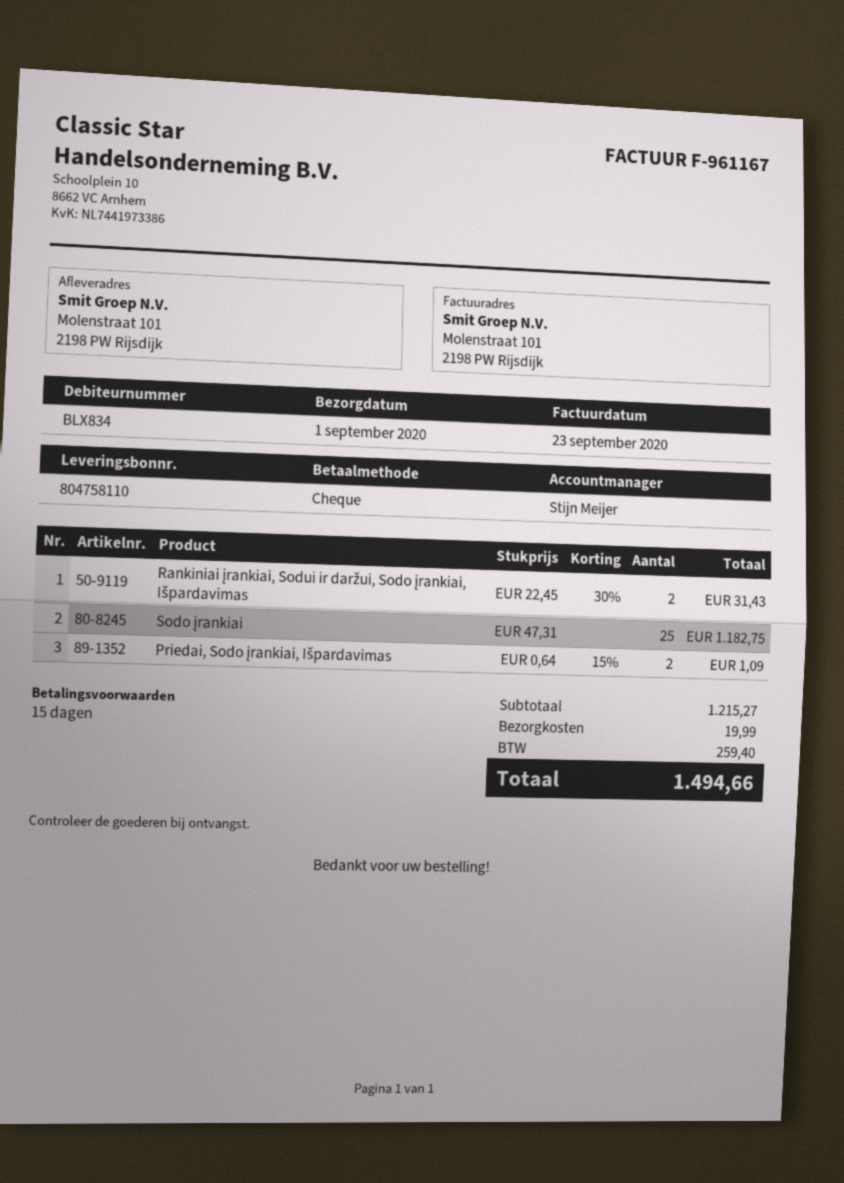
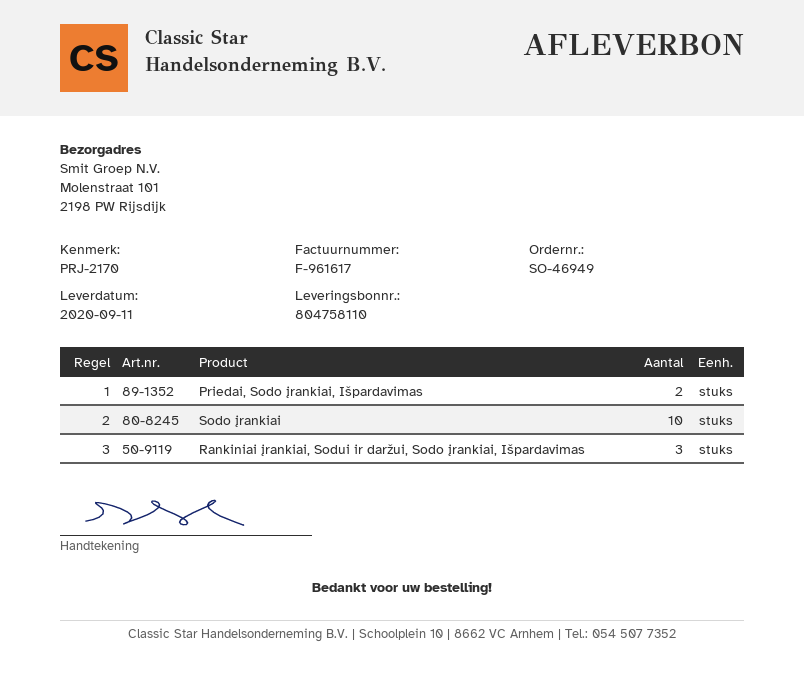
delivery date: 2020-09-01 -> 2020-09-11
invoice number: F-961167 -> F-961617
Rankiniai įrankiai, Sodui ir daržui, Sodo įrankiai, Išpardavimas: 2 -> 3
Sodo įrankiai: 25 -> 10

